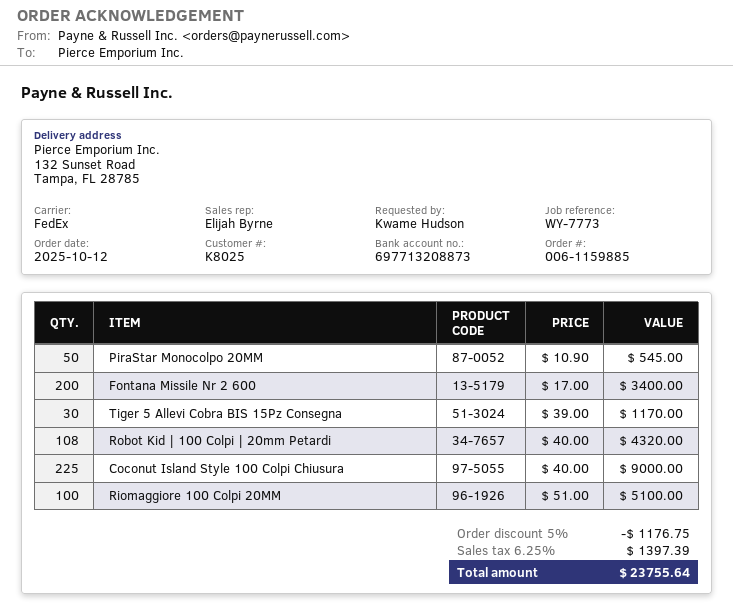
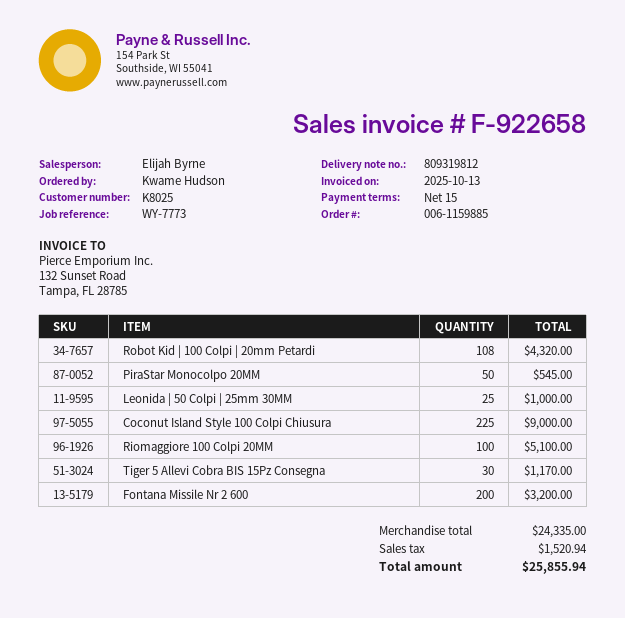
Fontana Missile Nr 2 600: 200 for 3400.00 -> 200 for 3200.00
Leonida | 50 Colpi | 25mm 30MM: none -> 25 for 1000.00
discount: 5% = 1176.75 -> none
tax: 1397.39 -> 1520.94
total: 23755.64 -> 25855.94

